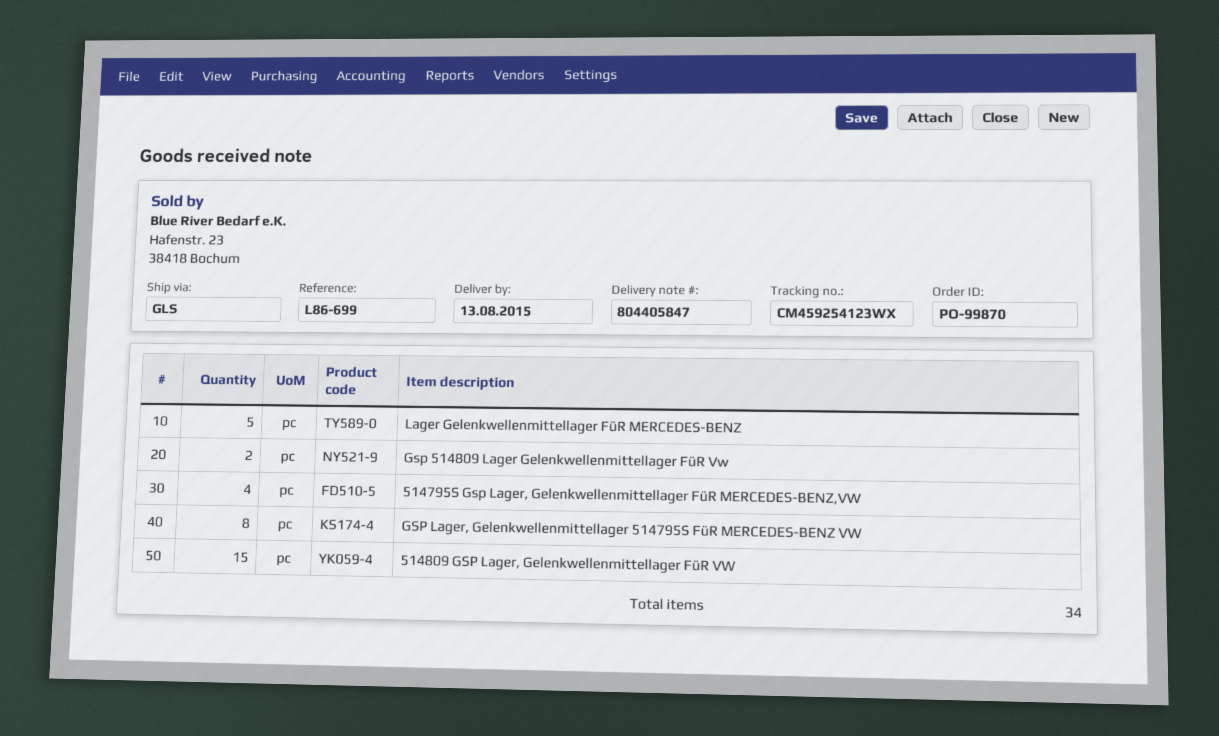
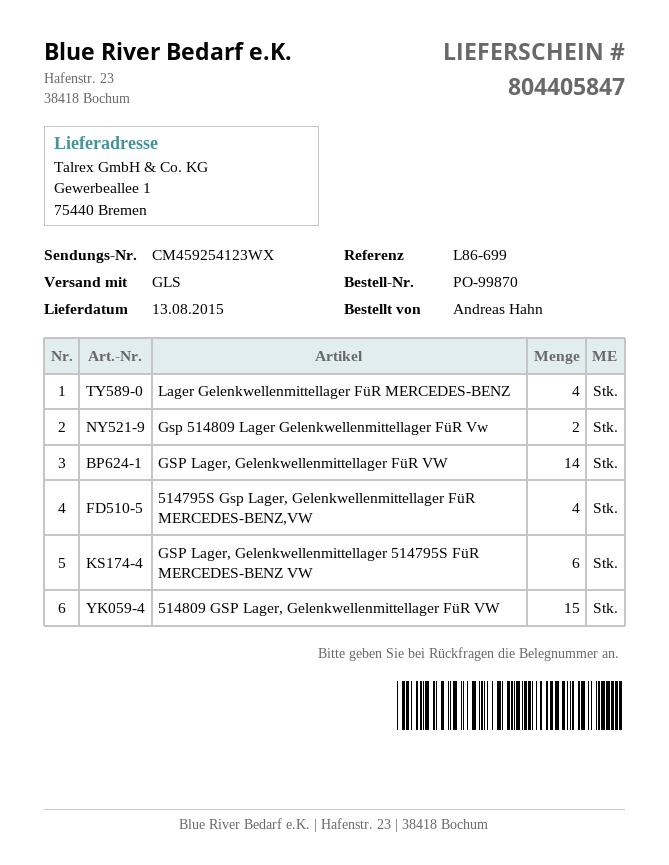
Lager Gelenkwellenmittellager FüR MERCEDES-BENZ: 5 -> 4
GSP Lager, Gelenkwellenmittellager 514795S FüR MERCEDES-BENZ VW: 8 -> 6
GSP Lager, Gelenkwellenmittellager FüR VW: none -> 14

